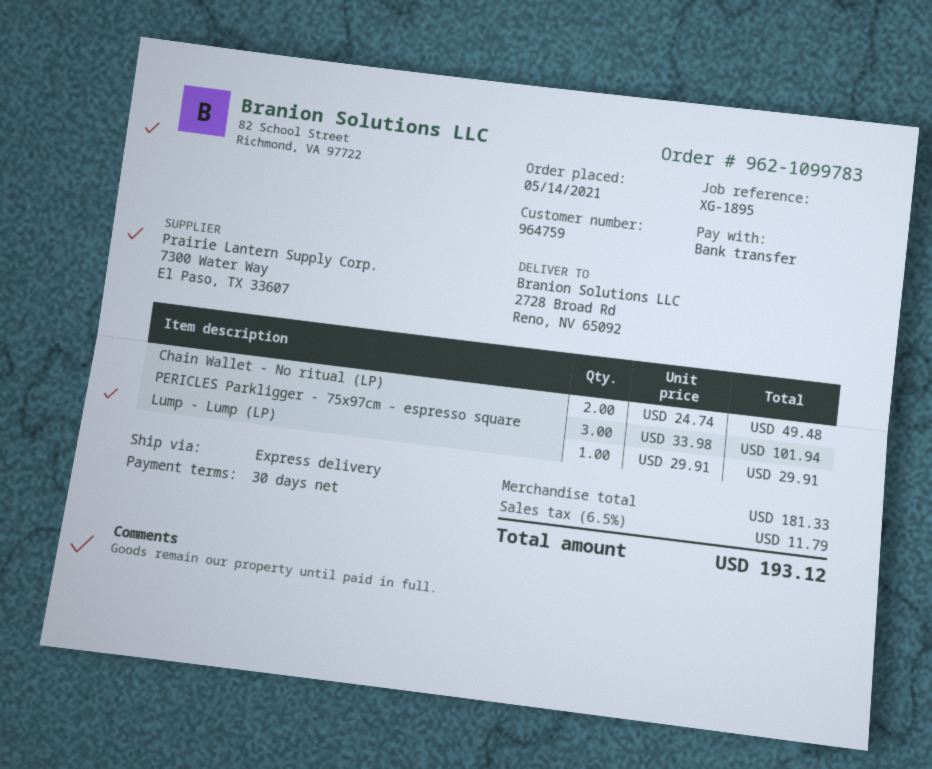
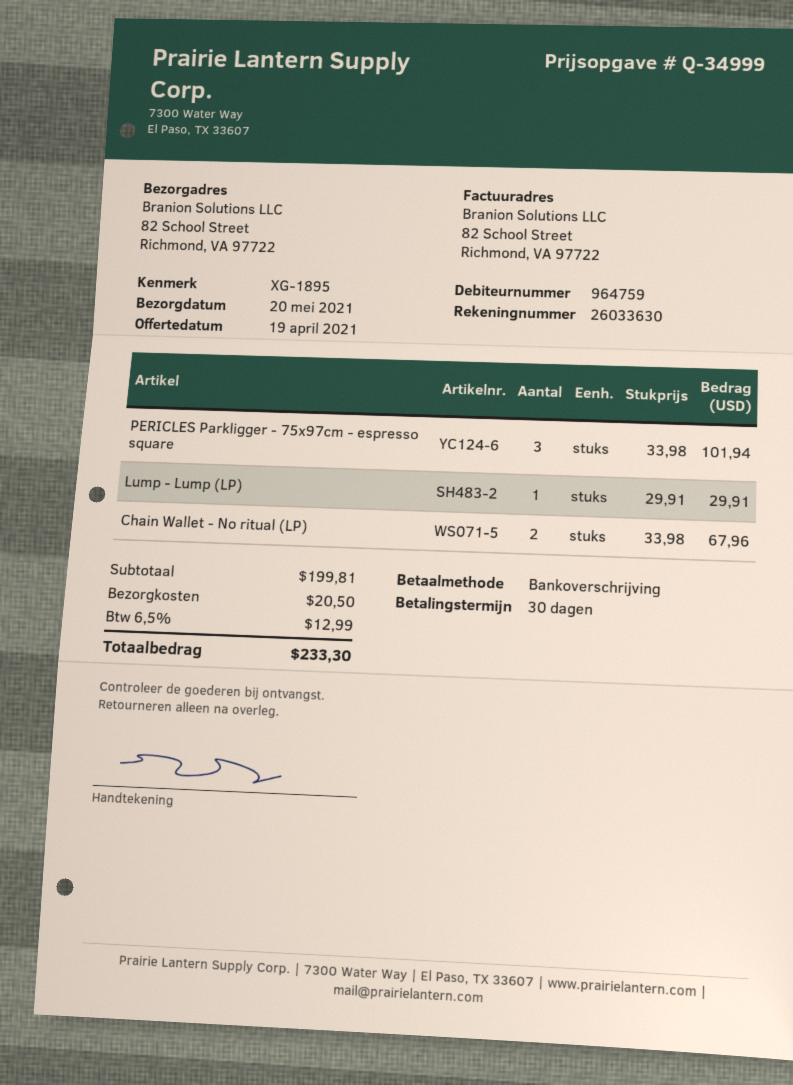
ship to: 2728 Broad Rd, Reno, NV 65092 -> 82 School Street, Richmond, VA 97722
Chain Wallet - No ritual (LP): 2 x 24.74 = 49.48 -> 2 x 33.98 = 67.96
subtotal: 181.33 -> 199.81
shipping: none -> 20.50
tax: 6.5% = 11.79 -> 6.5% = 12.99
total: 193.12 -> 233.30

